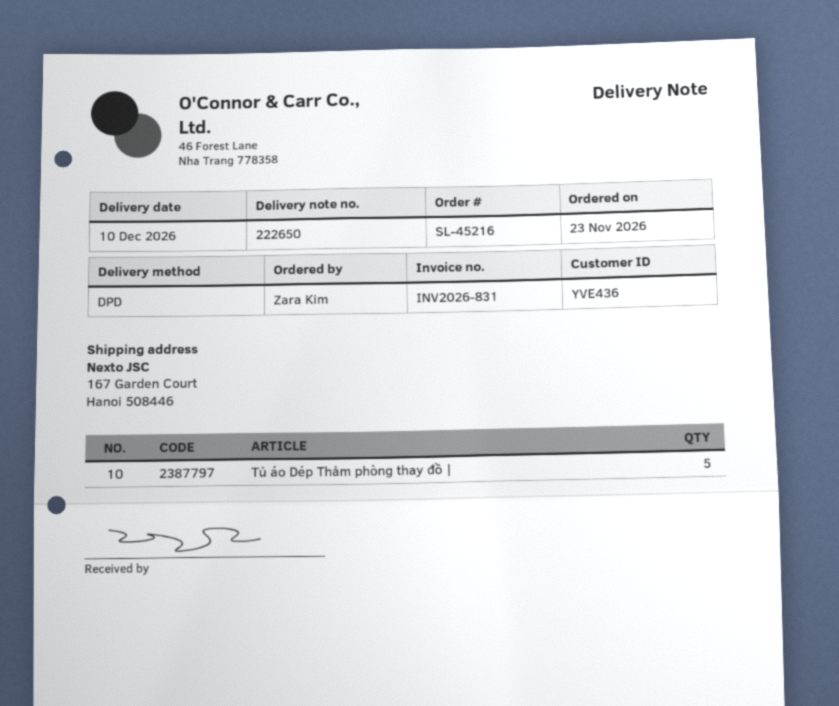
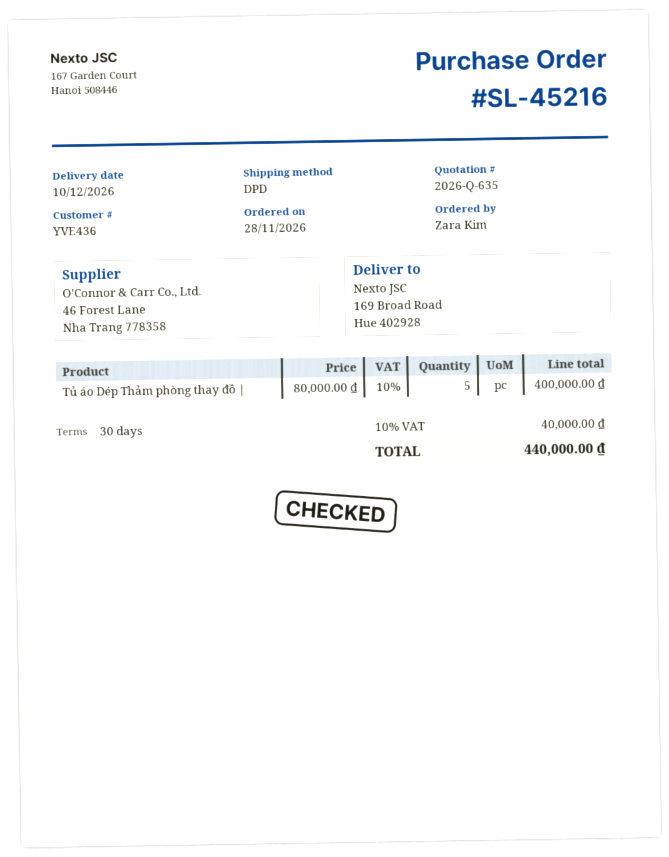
order date: 2026-11-23 -> 2026-11-28
ship to: 167 Garden Court, Hanoi 508446 -> 169 Broad Road, Hue 402928

